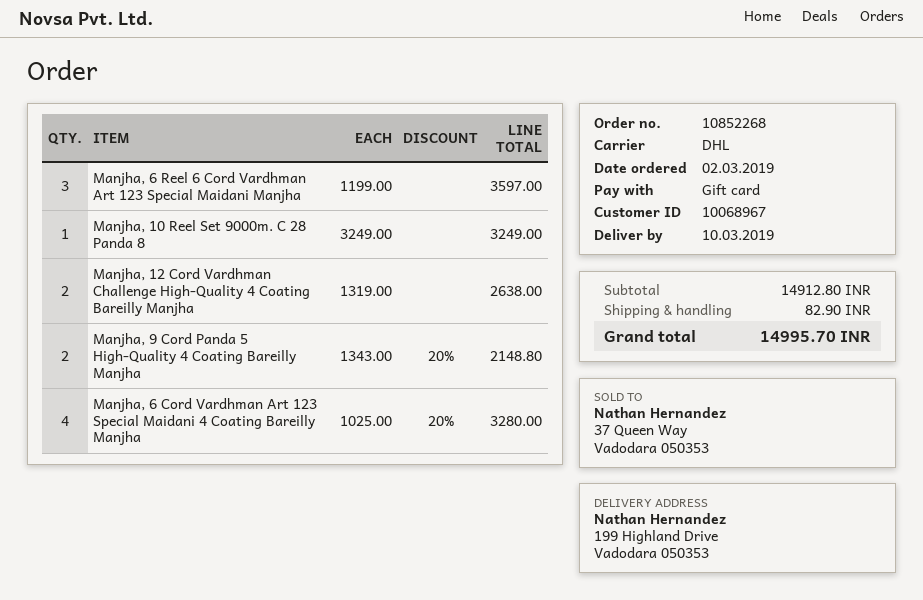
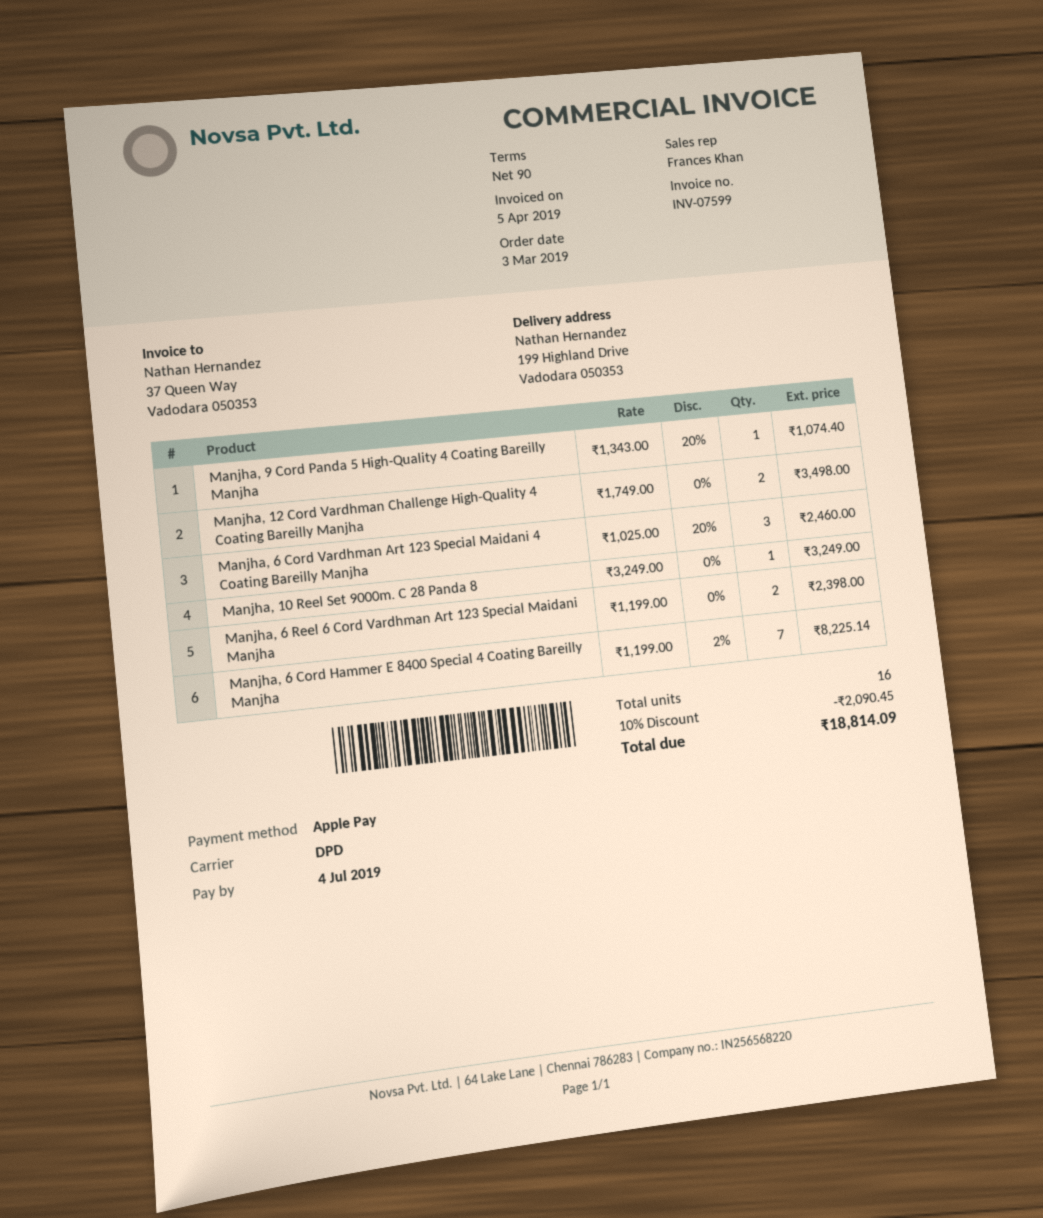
order date: 2019-03-02 -> 2019-03-03
payment method: gift card -> Apple Pay
shipping method: DHL -> DPD
Manjha, 6 Reel 6 Cord Vardhman Art 123 Special Maidani Manjha: 3 x 1199.00 = 3597.00 -> 2 x 1199.00 = 2398.00
Manjha, 12 Cord Vardhman Challenge High-Quality 4 Coating Bareilly Manjha: 2 x 1319.00 = 2638.00 -> 2 x 1749.00 = 3498.00
Manjha, 9 Cord Panda 5 High-Quality 4 Coating Bareilly Manjha: 2 x 1343.00 - 20% = 2148.80 -> 1 x 1343.00 - 20% = 1074.40
Manjha, 6 Cord Vardhman Art 123 Special Maidani 4 Coating Bareilly Manjha: 4 x 1025.00 - 20% = 3280.00 -> 3 x 1025.00 - 20% = 2460.00
Manjha, 6 Cord Hammer E 8400 Special 4 Coating Bareilly Manjha: none -> 7 x 1199.00 - 2% = 8225.14
discount: none -> 10% = 2090.45
shipping: 82.90 -> none
total: 14995.70 -> 18814.09

